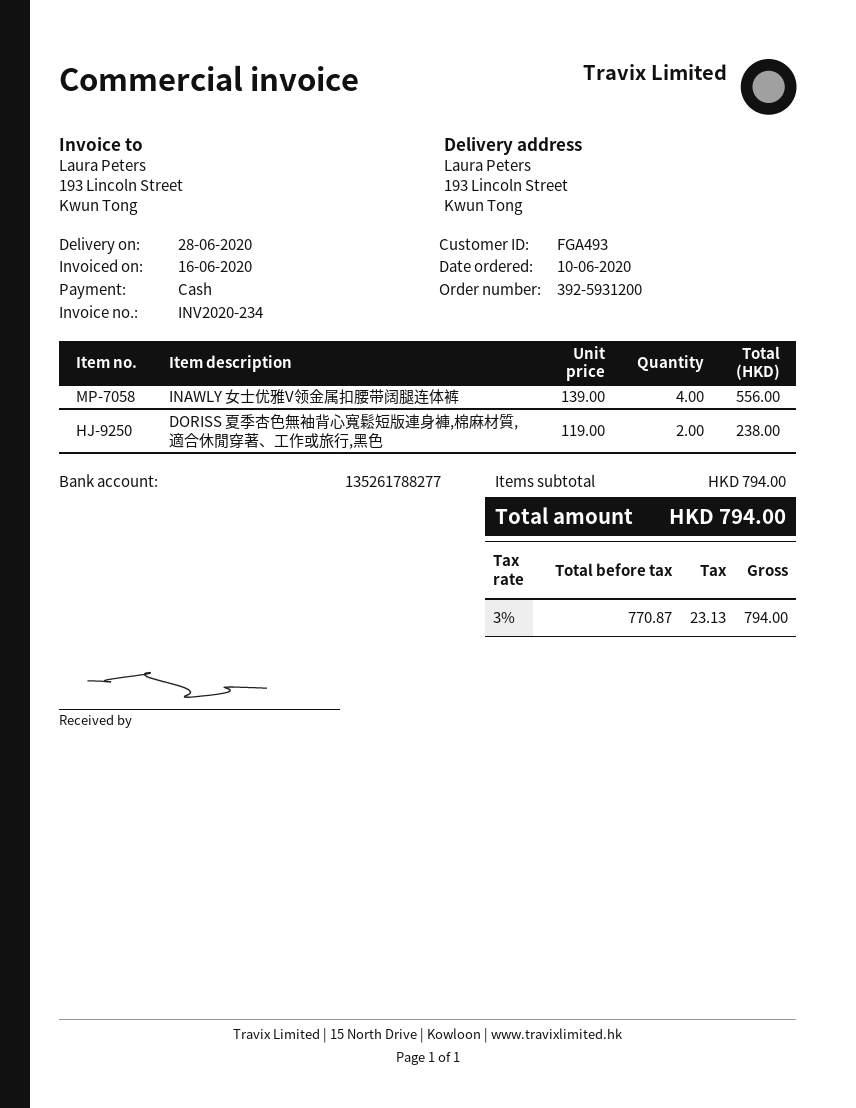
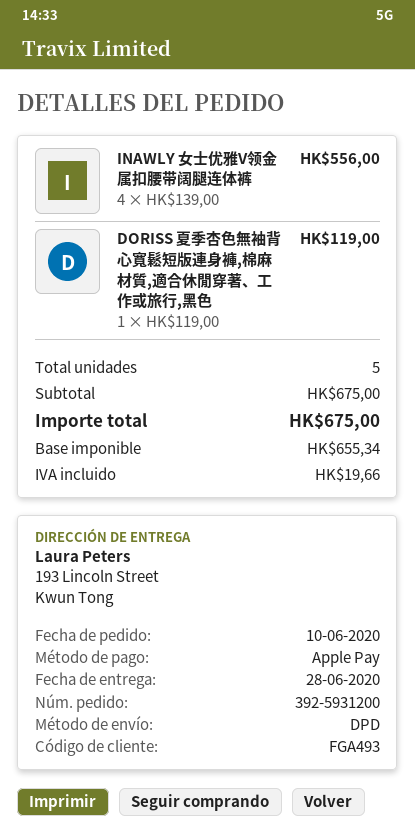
payment method: cash -> Apple Pay
DORISS 夏季杏色無袖背心寬鬆短版連身褲,棉麻材質,適合休閒穿著、工作或旅行,黑色: 2 x 119.00 = 238.00 -> 1 x 119.00 = 119.00
subtotal: 794.00 -> 675.00
net: 770.87 -> 655.34
tax: 23.13 -> 19.66
total: 794.00 -> 675.00

